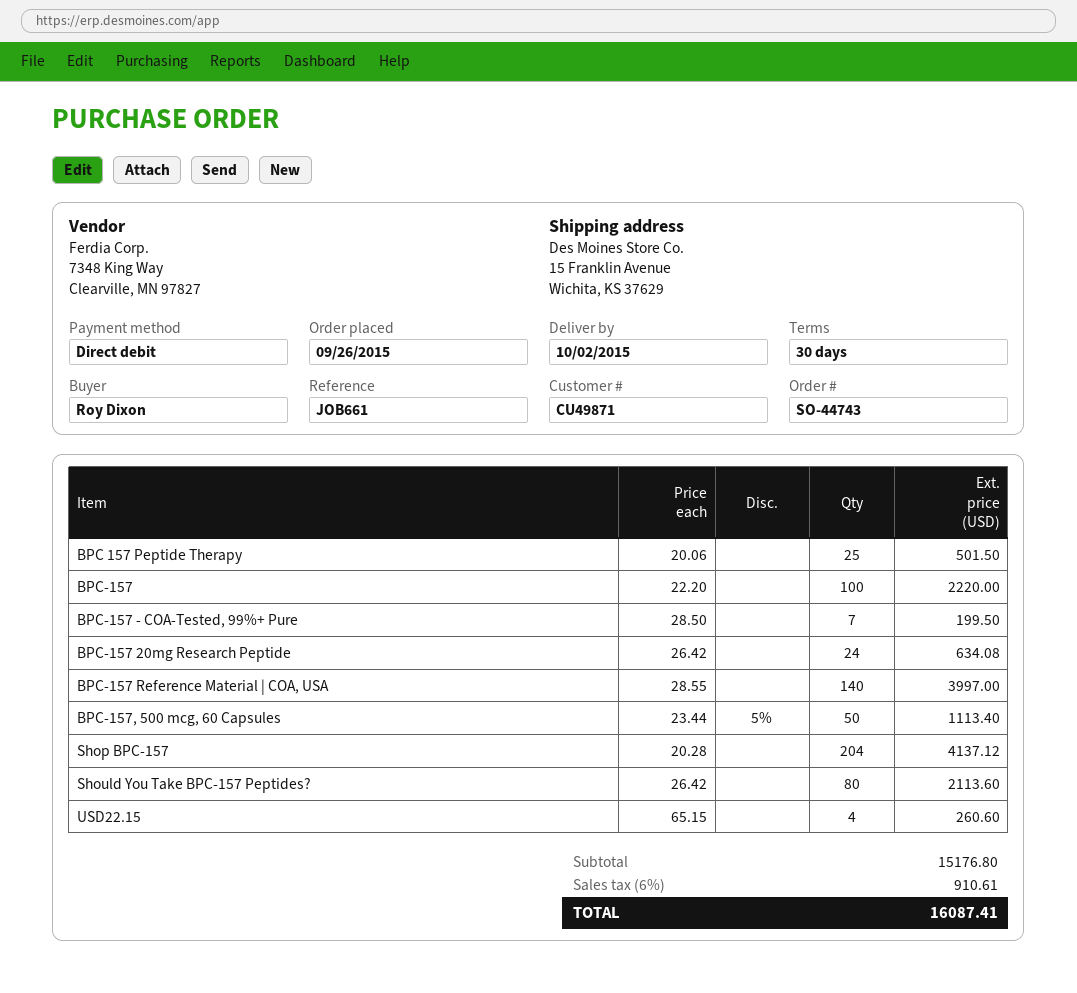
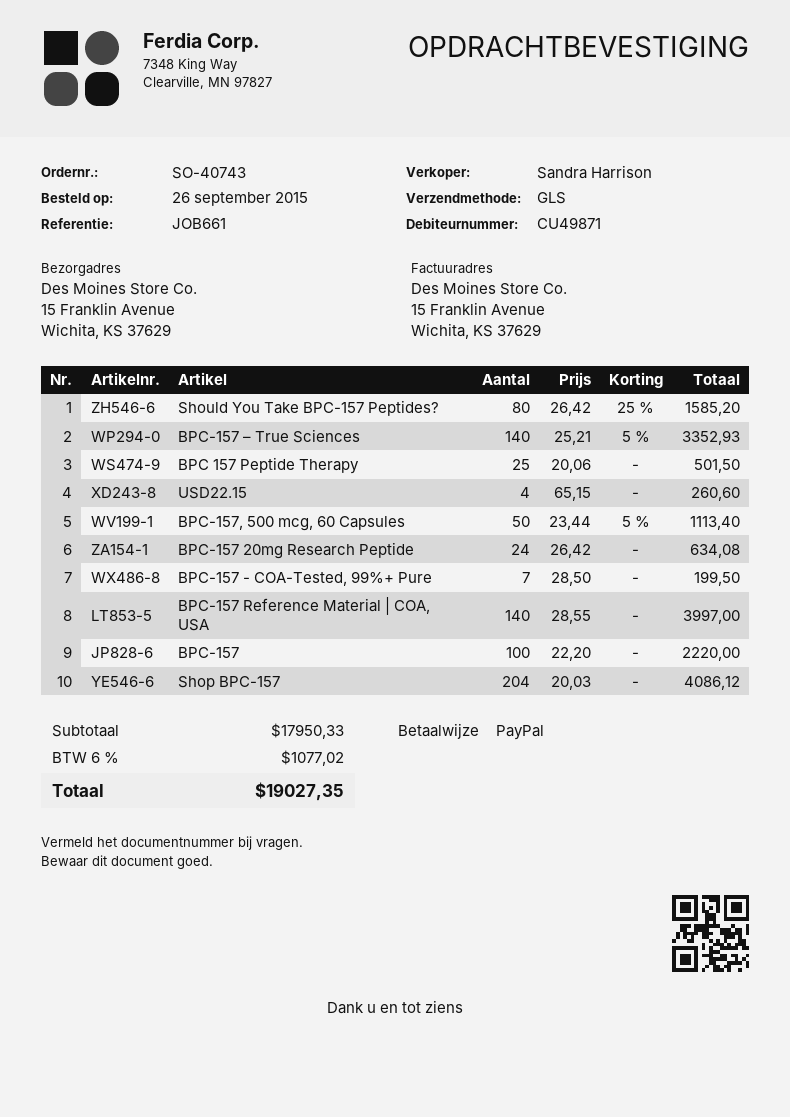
order number: SO-44743 -> SO-40743
payment method: direct debit -> PayPal
Shop BPC-157: 204 x 20.28 = 4137.12 -> 204 x 20.03 = 4086.12
Should You Take BPC-157 Peptides?: 80 x 26.42 = 2113.60 -> 80 x 26.42 - 25% = 1585.20
BPC-157 – True Sciences: none -> 140 x 25.21 - 5% = 3352.93
subtotal: 15176.80 -> 17950.33
tax: 6% = 910.61 -> 6% = 1077.02
total: 16087.41 -> 19027.35

